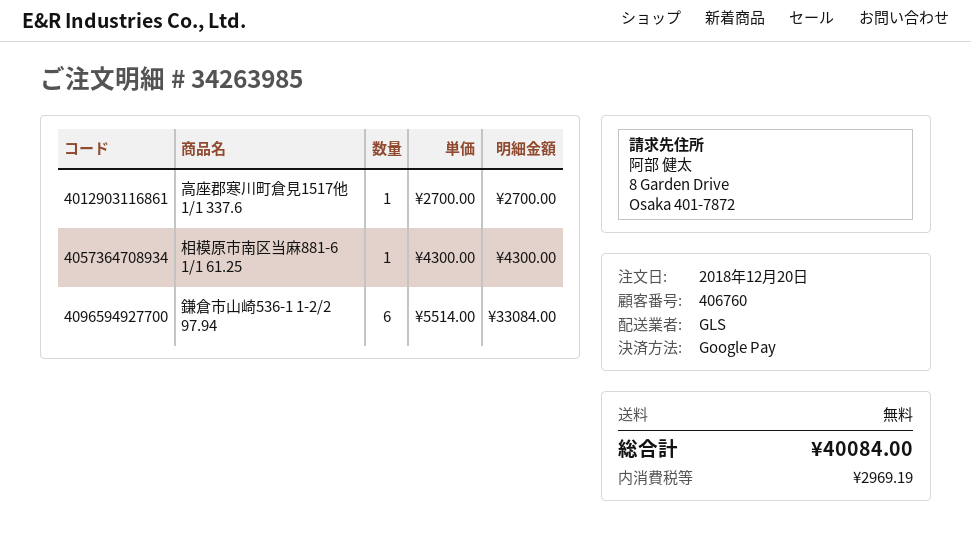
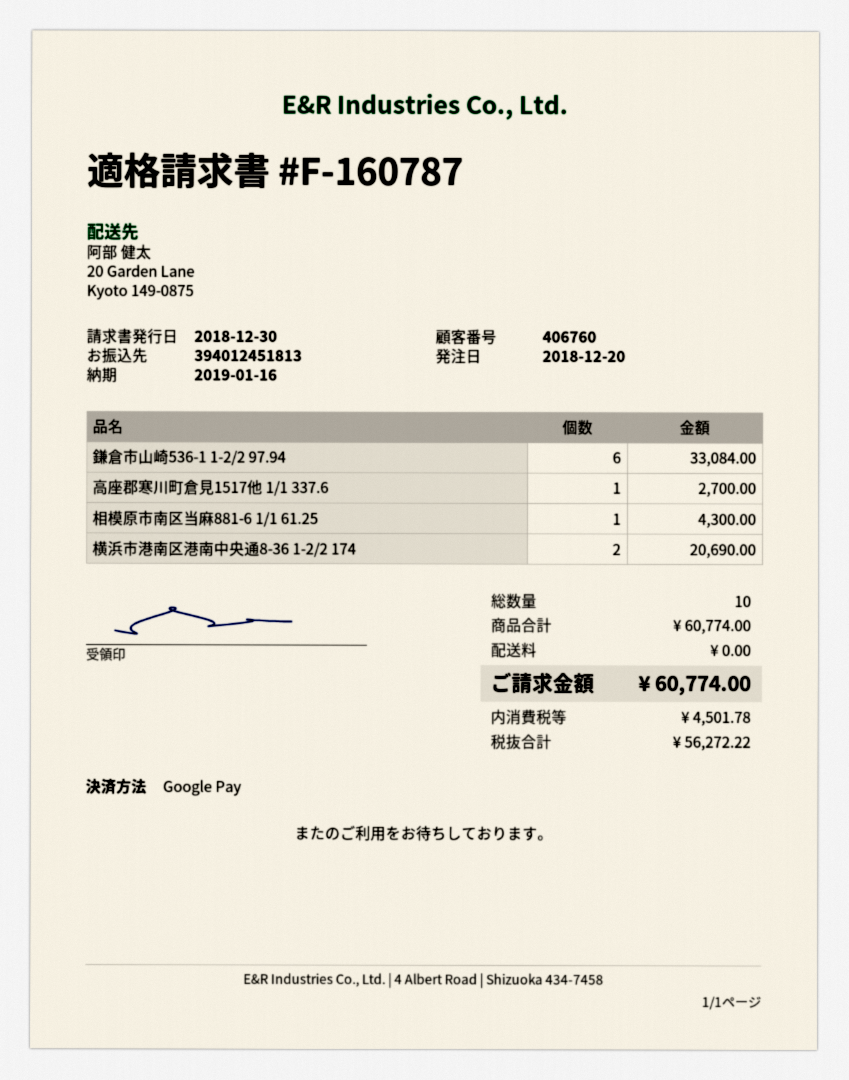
横浜市港南区港南中央通8-36 1-2/2 174: none -> 2 for 20690.00
tax: 2969.19 -> 4501.78
total: 40084.00 -> 60774.00

